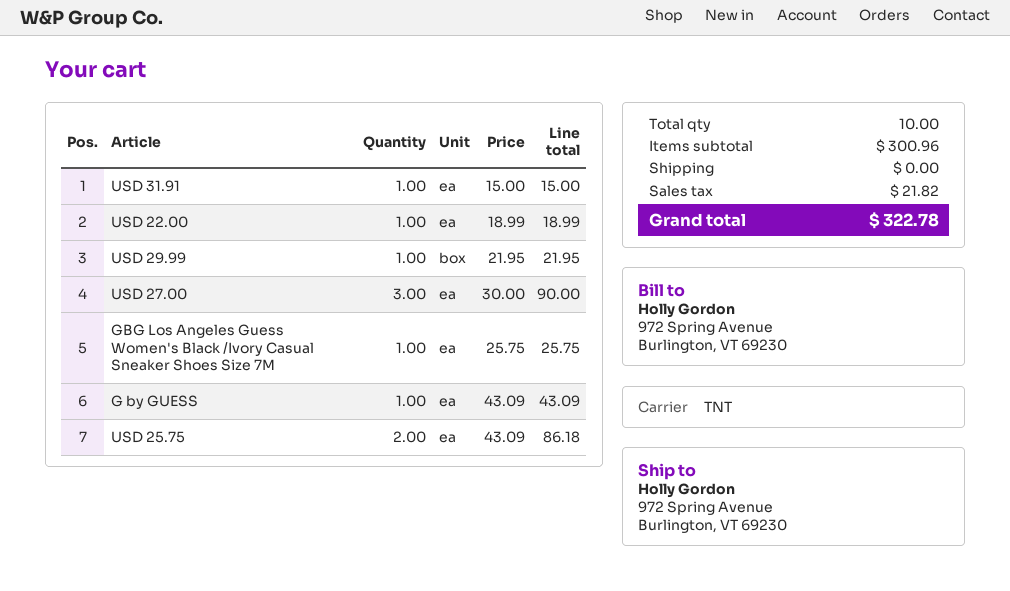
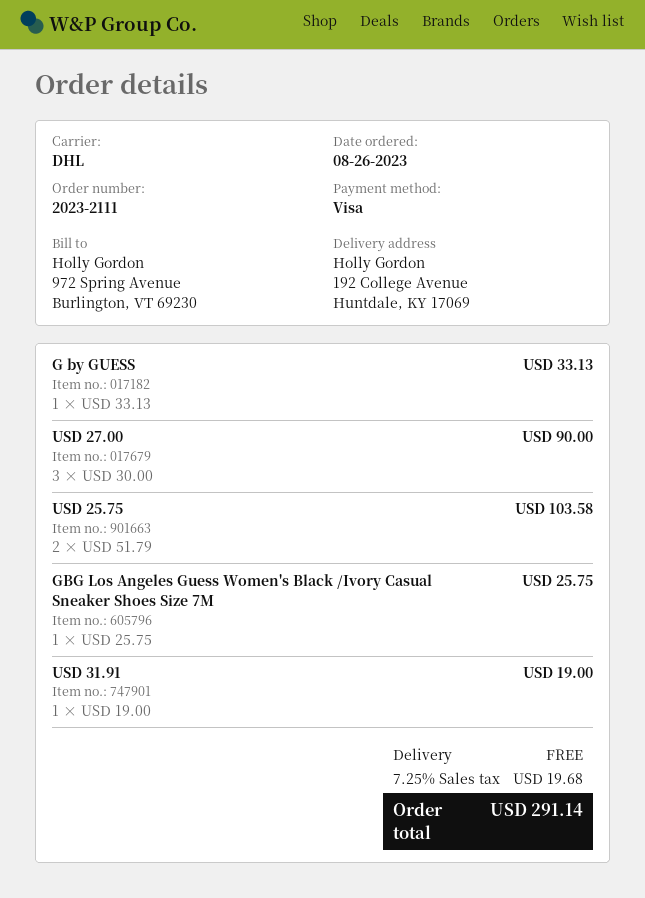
shipping method: TNT -> DHL
ship to: 972 Spring Avenue, Burlington, VT 69230 -> 192 College Avenue, Huntdale, KY 17069
USD 31.91: 1 x 15.00 = 15.00 -> 1 x 19.00 = 19.00
USD 22.00: 1 x 18.99 = 18.99 -> none
USD 29.99: 1 x 21.95 = 21.95 -> none
G by GUESS: 1 x 43.09 = 43.09 -> 1 x 33.13 = 33.13
USD 25.75: 2 x 43.09 = 86.18 -> 2 x 51.79 = 103.58
tax: 21.82 -> 19.68
total: 322.78 -> 291.14

